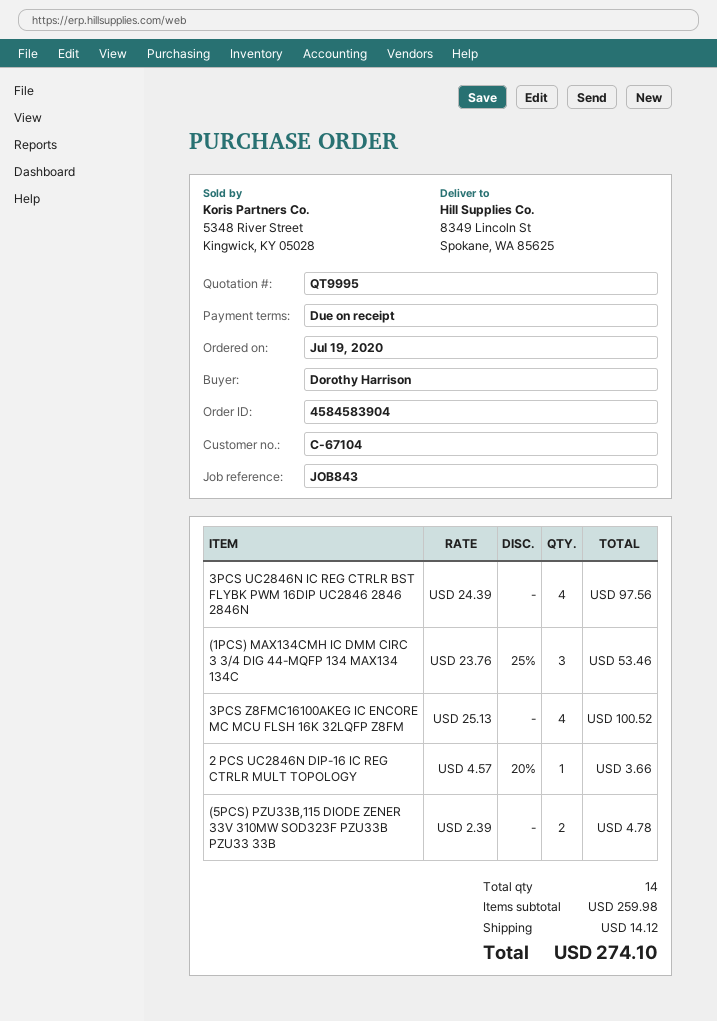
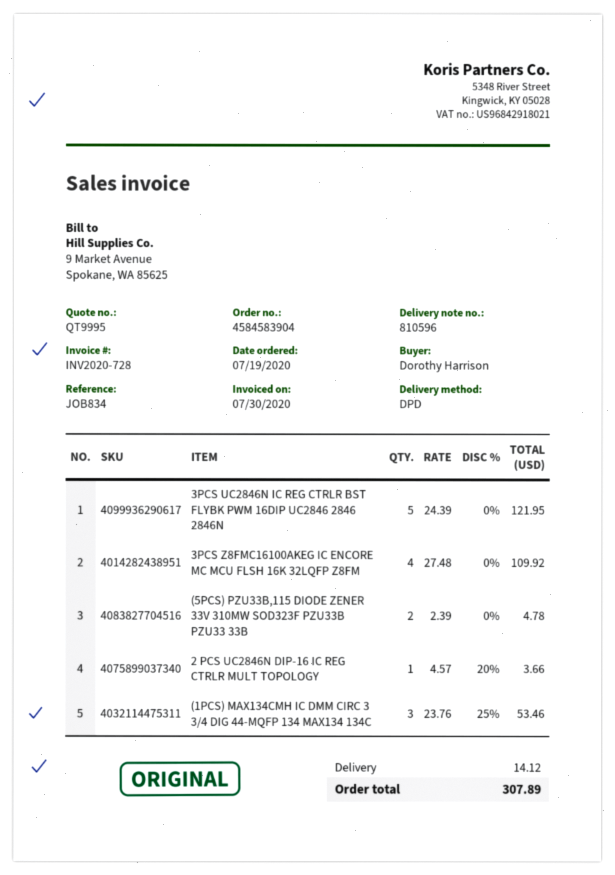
reference: JOB843 -> JOB834
3PCS UC2846N IC REG CTRLR BST FLYBK PWM 16DIP UC2846 2846 2846N: 4 x 24.39 = 97.56 -> 5 x 24.39 = 121.95
3PCS Z8FMC16100AKEG IC ENCORE MC MCU FLSH 16K 32LQFP Z8FM: 4 x 25.13 = 100.52 -> 4 x 27.48 = 109.92
total: 274.10 -> 307.89

